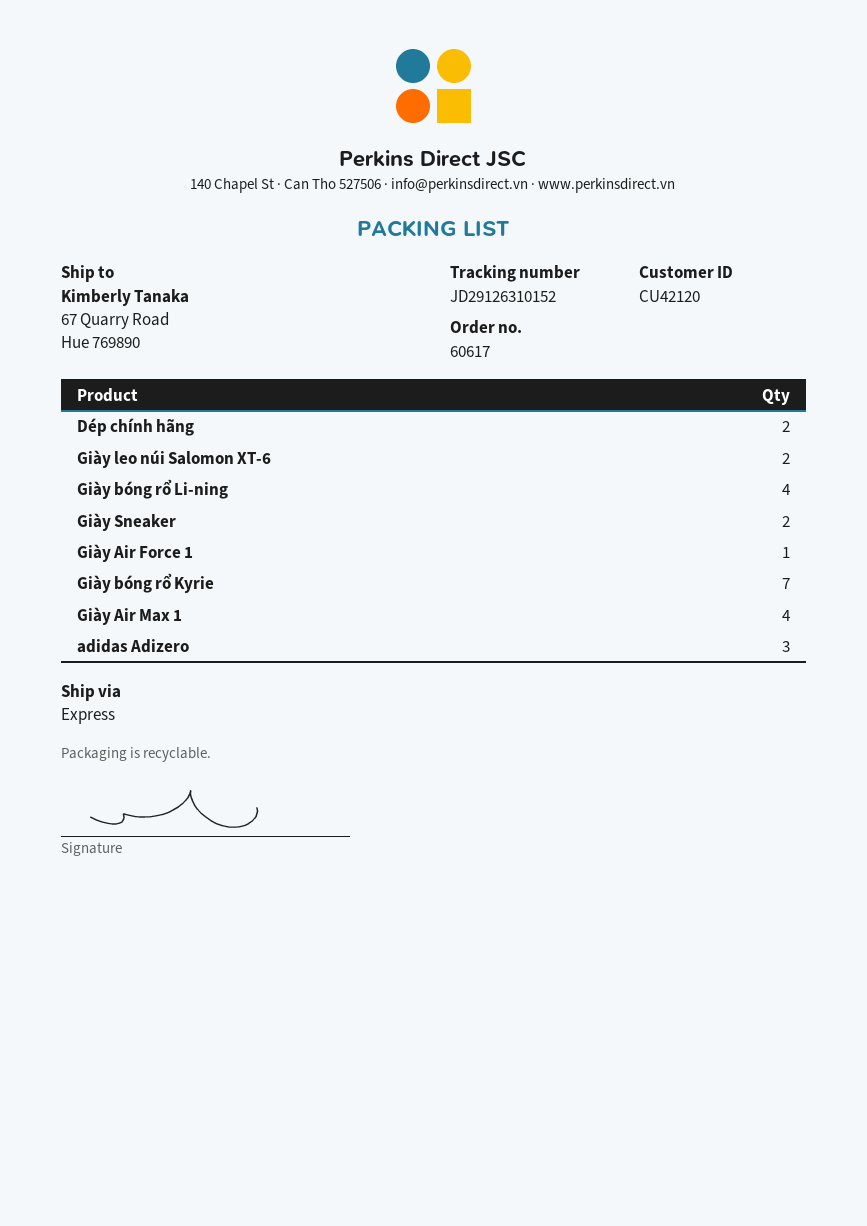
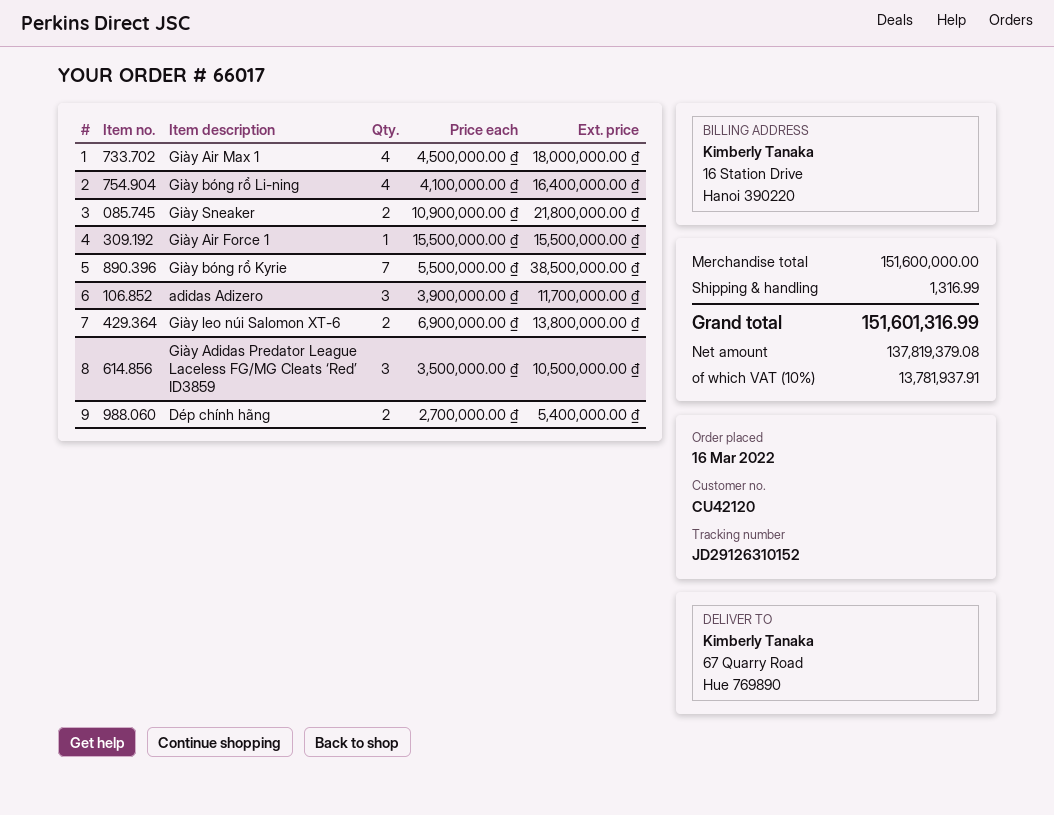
order number: 60617 -> 66017
Giày Adidas Predator League Laceless FG/MG Cleats ‘Red’ ID3859: none -> 3

